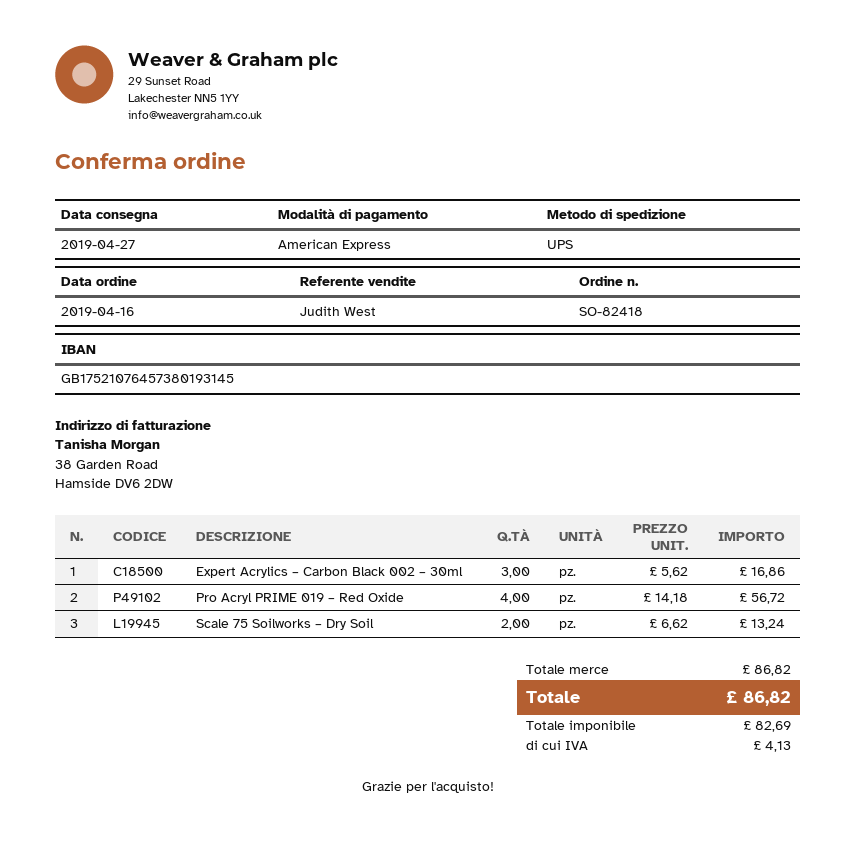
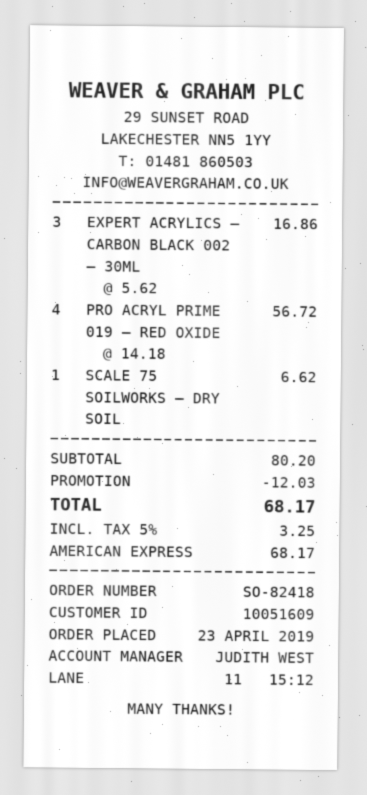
order date: 2019-04-16 -> 2019-04-23
Scale 75 Soilworks – Dry Soil: 2 x 6.62 = 13.24 -> 1 x 6.62 = 6.62
subtotal: 86.82 -> 80.20
discount: none -> 12.03
tax: 4.13 -> 3.25
total: 86.82 -> 68.17

